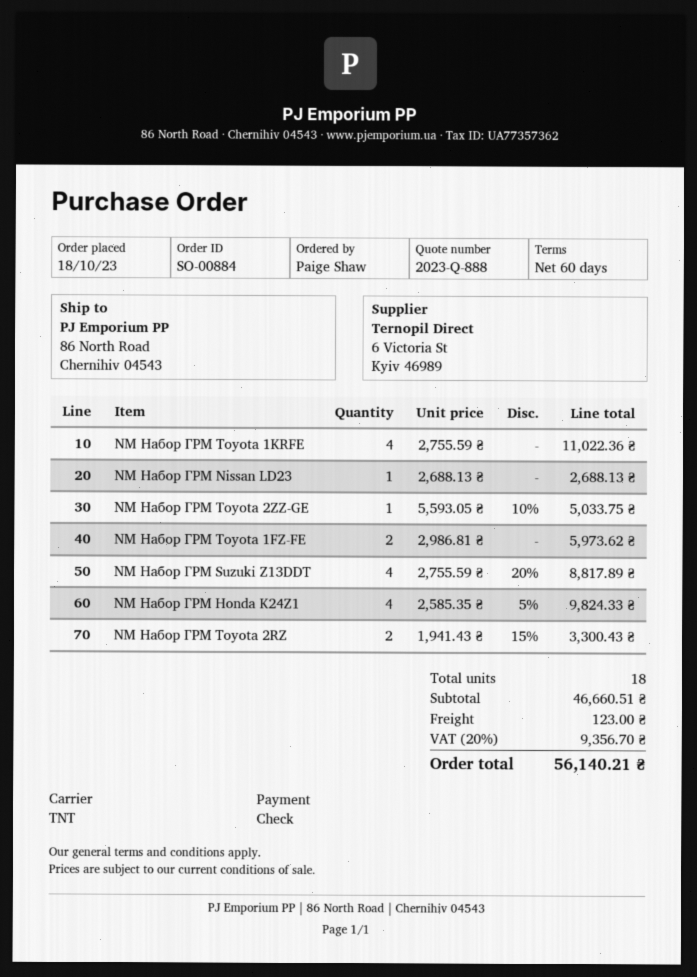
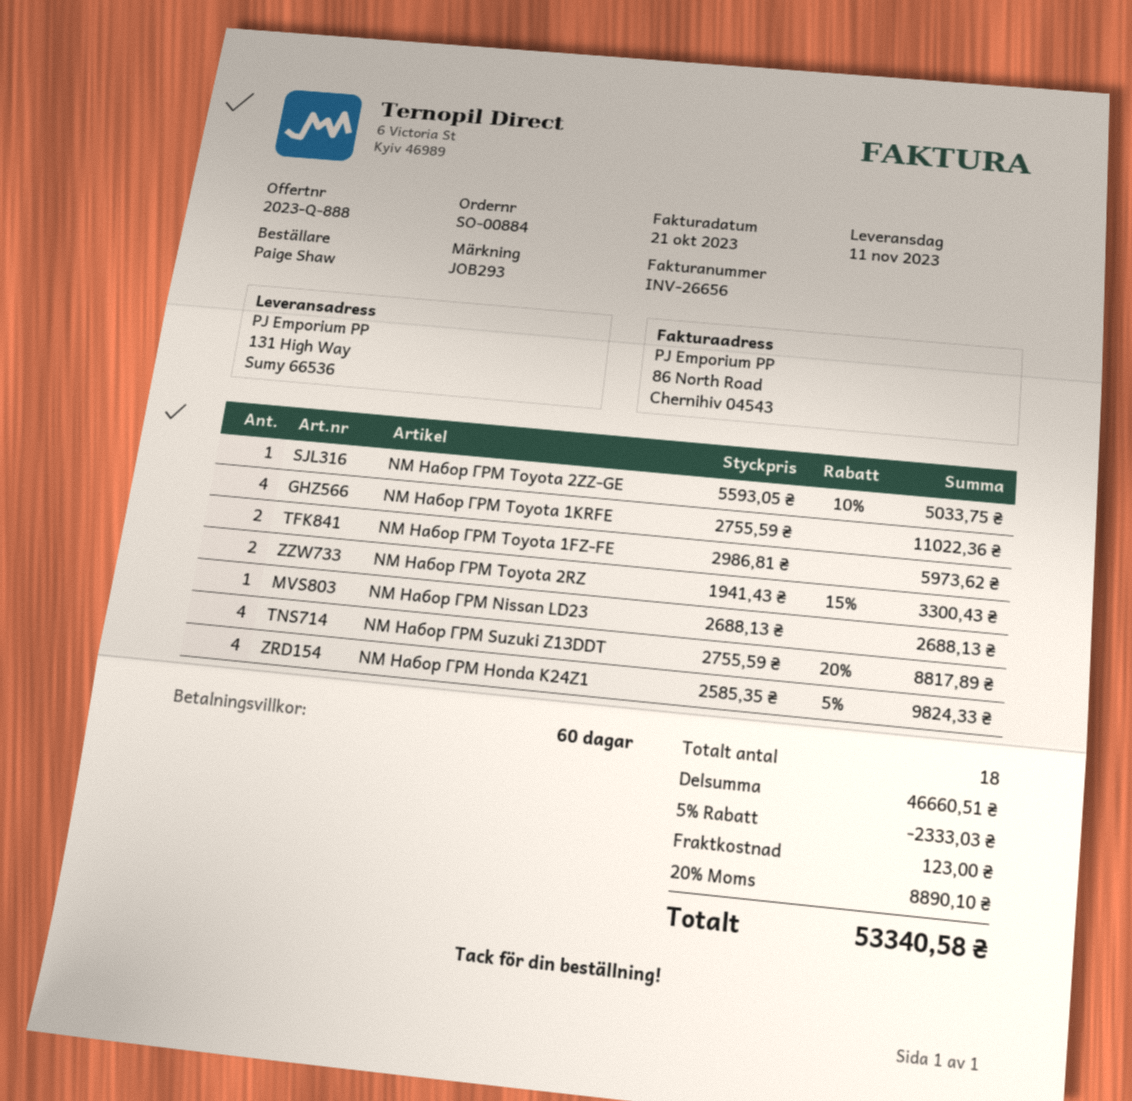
ship to: 86 North Road, Chernihiv 04543 -> 131 High Way, Sumy 66536
discount: none -> 5% = 2333.03
tax: 20% = 9356.70 -> 20% = 8890.10
total: 56140.21 -> 53340.58

